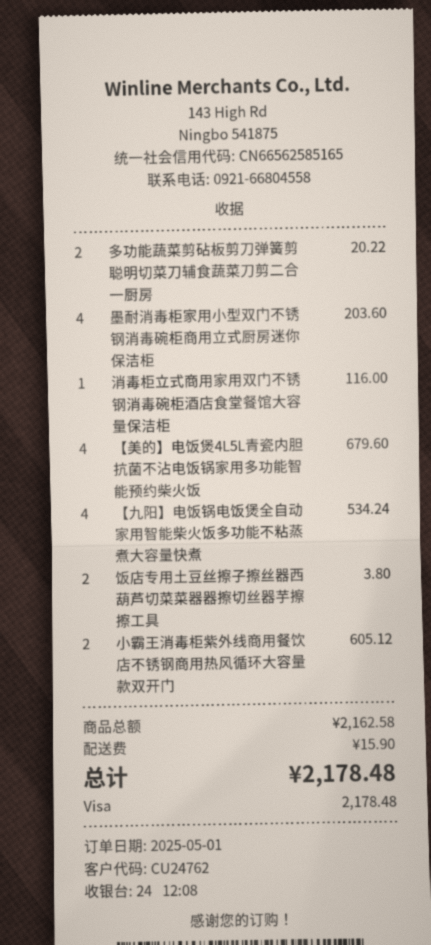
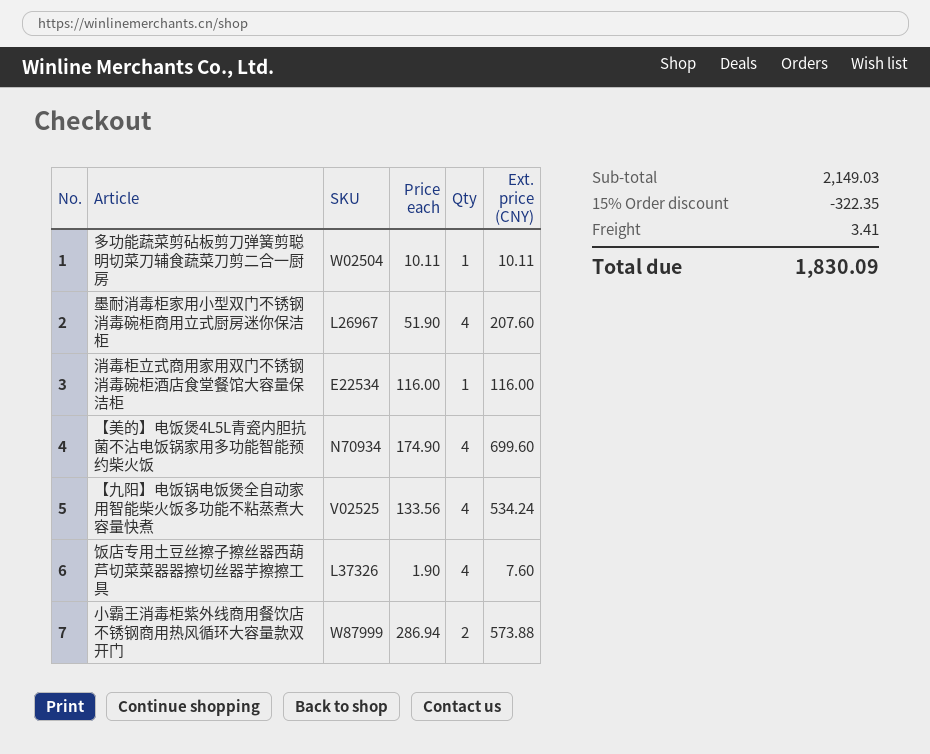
多功能蔬菜剪砧板剪刀弹簧剪聪明切菜刀辅食蔬菜刀剪二合一厨房: 2 for 20.22 -> 1 for 10.11
墨耐消毒柜家用小型双门不锈钢消毒碗柜商用立式厨房迷你保洁柜: 4 for 203.60 -> 4 for 207.60
【美的】电饭煲4L5L青瓷内胆抗菌不沾电饭锅家用多功能智能预约柴火饭: 4 for 679.60 -> 4 for 699.60
饭店专用土豆丝擦子擦丝器西葫芦切菜菜器器擦切丝器芋擦擦工具: 2 for 3.80 -> 4 for 7.60
小霸王消毒柜紫外线商用餐饮店不锈钢商用热风循环大容量款双开门: 2 for 605.12 -> 2 for 573.88
subtotal: 2162.58 -> 2149.03
discount: none -> 15% = 322.35
shipping: 15.90 -> 3.41
total: 2178.48 -> 1830.09

